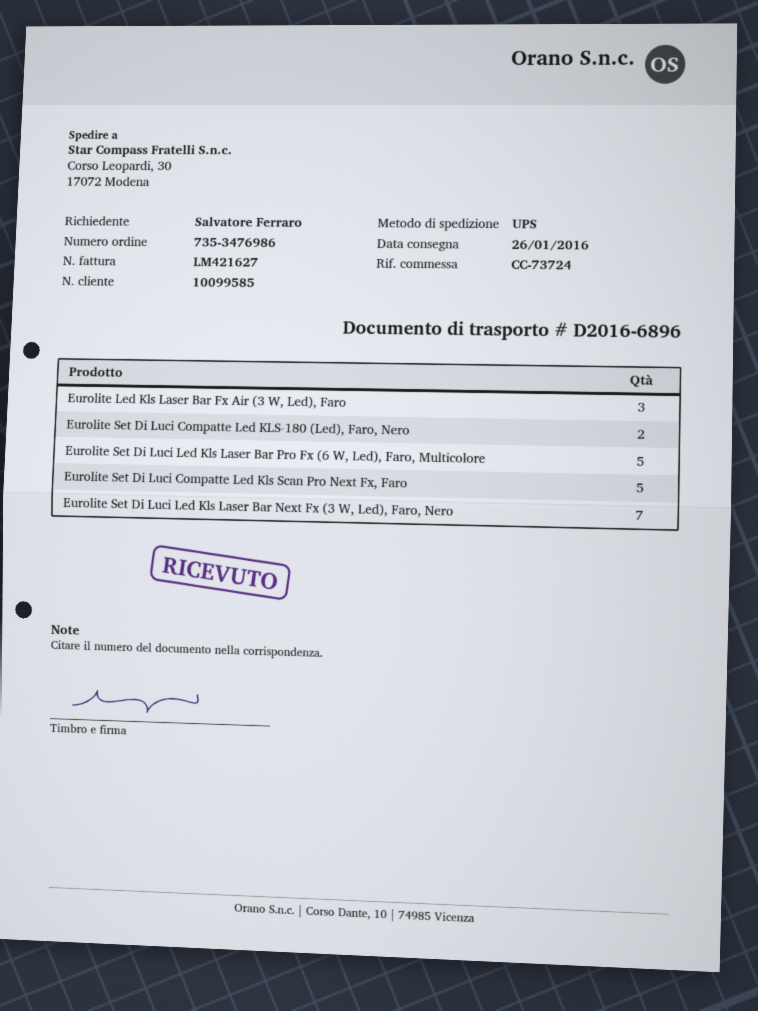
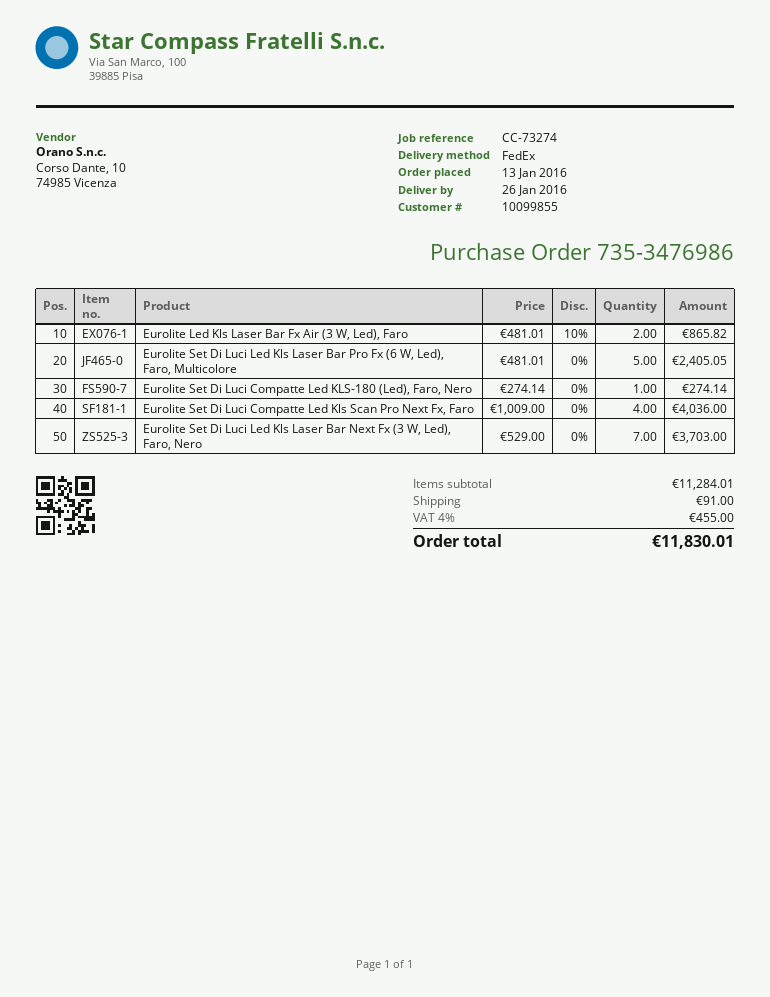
customer number: 10099585 -> 10099855
reference: CC-73724 -> CC-73274
shipping method: UPS -> FedEx
Eurolite Led Kls Laser Bar Fx Air (3 W, Led), Faro: 3 -> 2
Eurolite Set Di Luci Compatte Led KLS-180 (Led), Faro, Nero: 2 -> 1
Eurolite Set Di Luci Compatte Led Kls Scan Pro Next Fx, Faro: 5 -> 4

